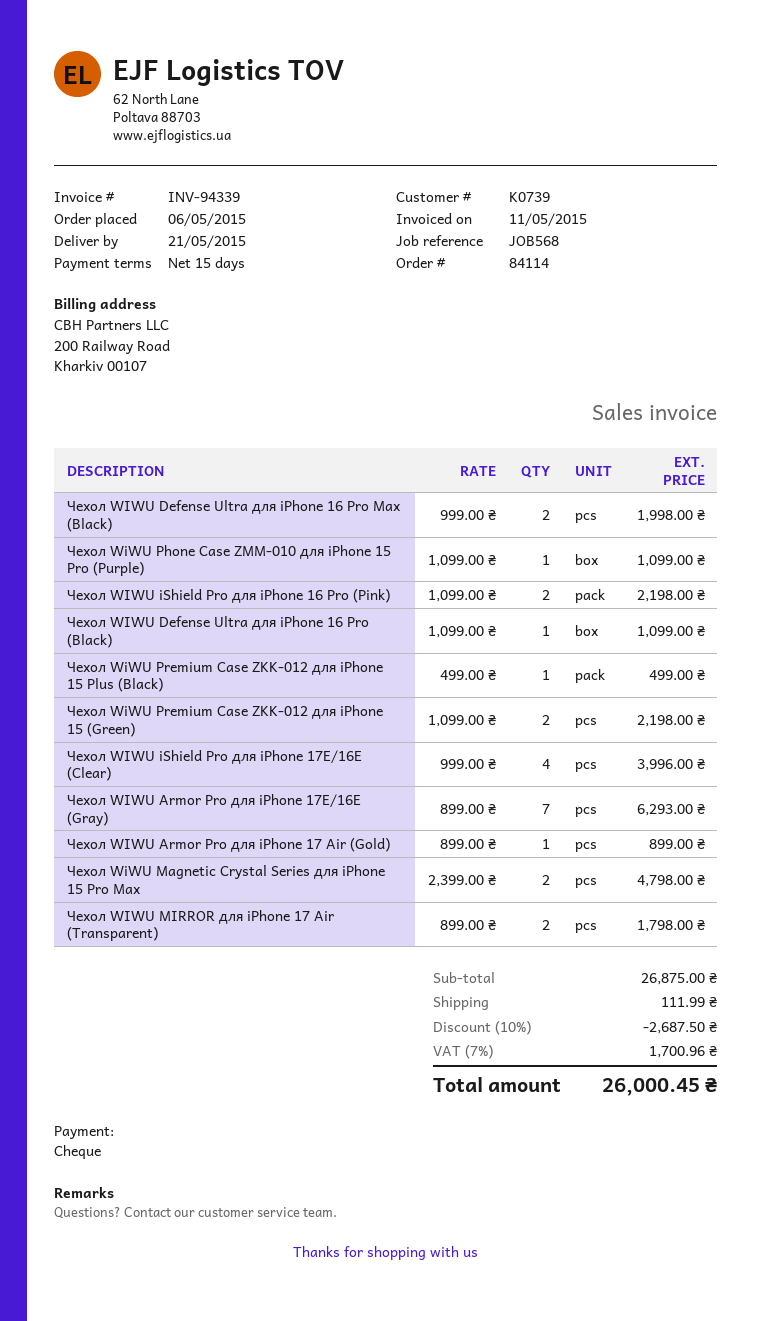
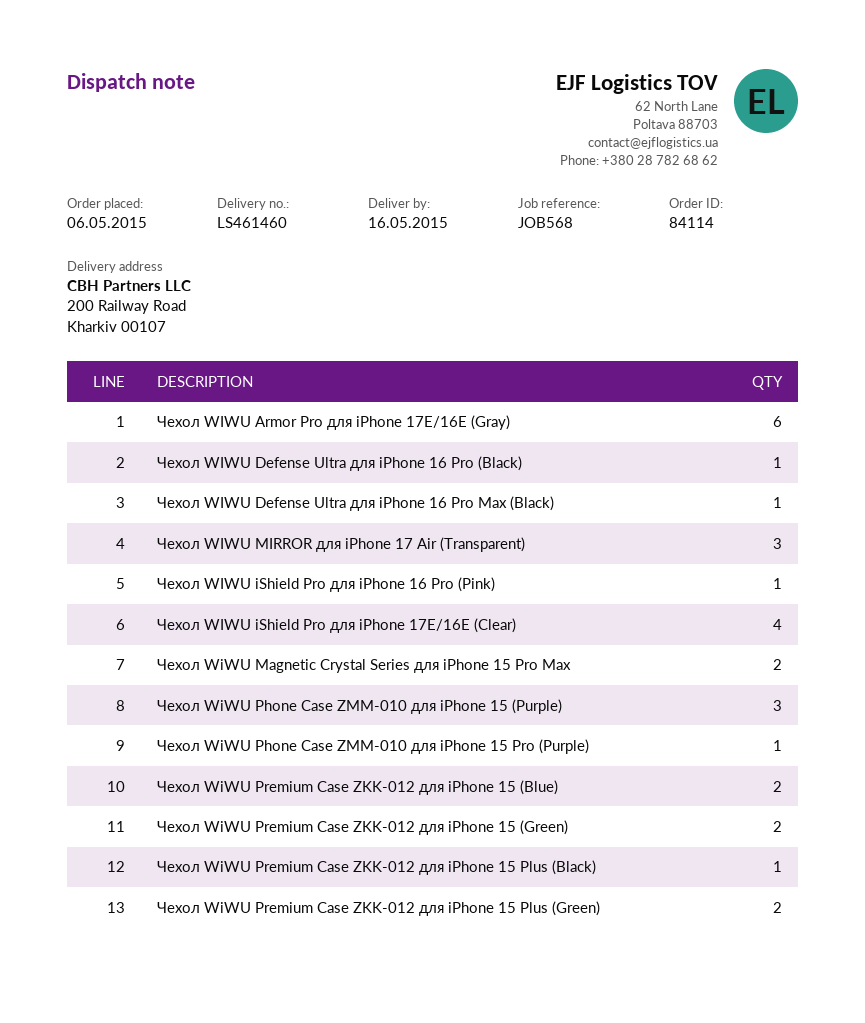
delivery date: 2015-05-21 -> 2015-05-16
Чехол WIWU Defense Ultra для iPhone 16 Pro Max (Black): 2 -> 1
Чехол WIWU iShield Pro для iPhone 16 Pro (Pink): 2 -> 1
Чехол WIWU Armor Pro для iPhone 17E/16E (Gray): 7 -> 6
Чехол WIWU Armor Pro для iPhone 17 Air (Gold): 1 -> none
Чехол WIWU MIRROR для iPhone 17 Air (Transparent): 2 -> 3
Чехол WiWU Phone Case ZMM-010 для iPhone 15 (Purple): none -> 3
Чехол WiWU Premium Case ZKK-012 для iPhone 15 (Blue): none -> 2
Чехол WiWU Premium Case ZKK-012 для iPhone 15 Plus (Green): none -> 2

